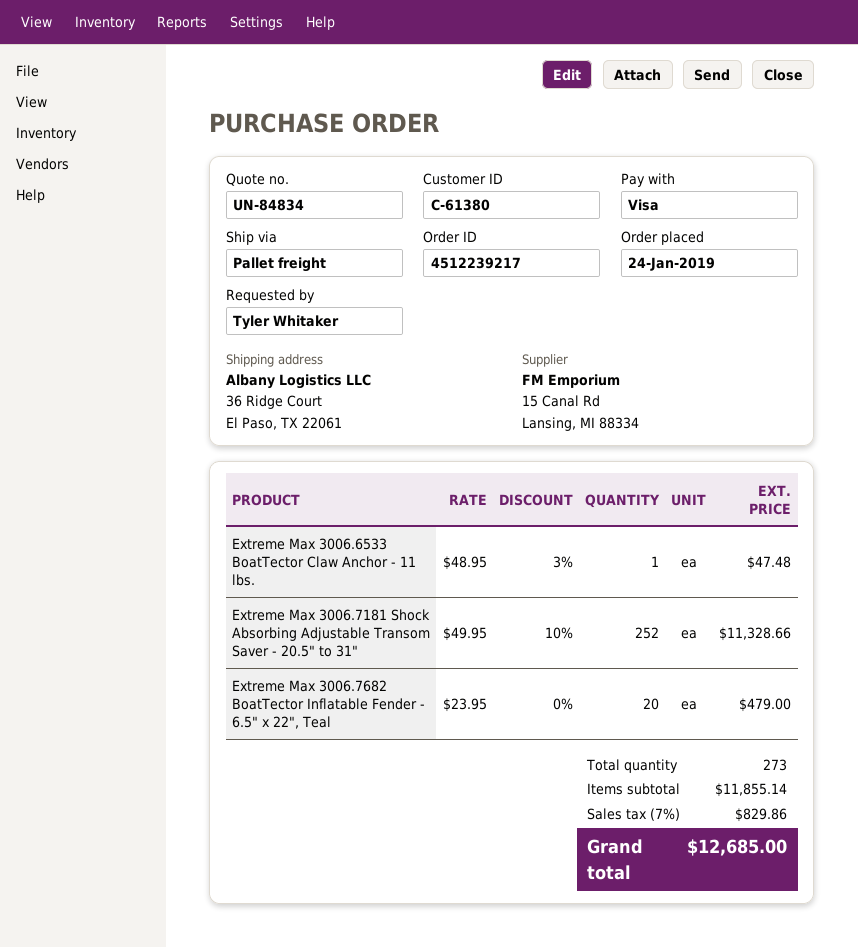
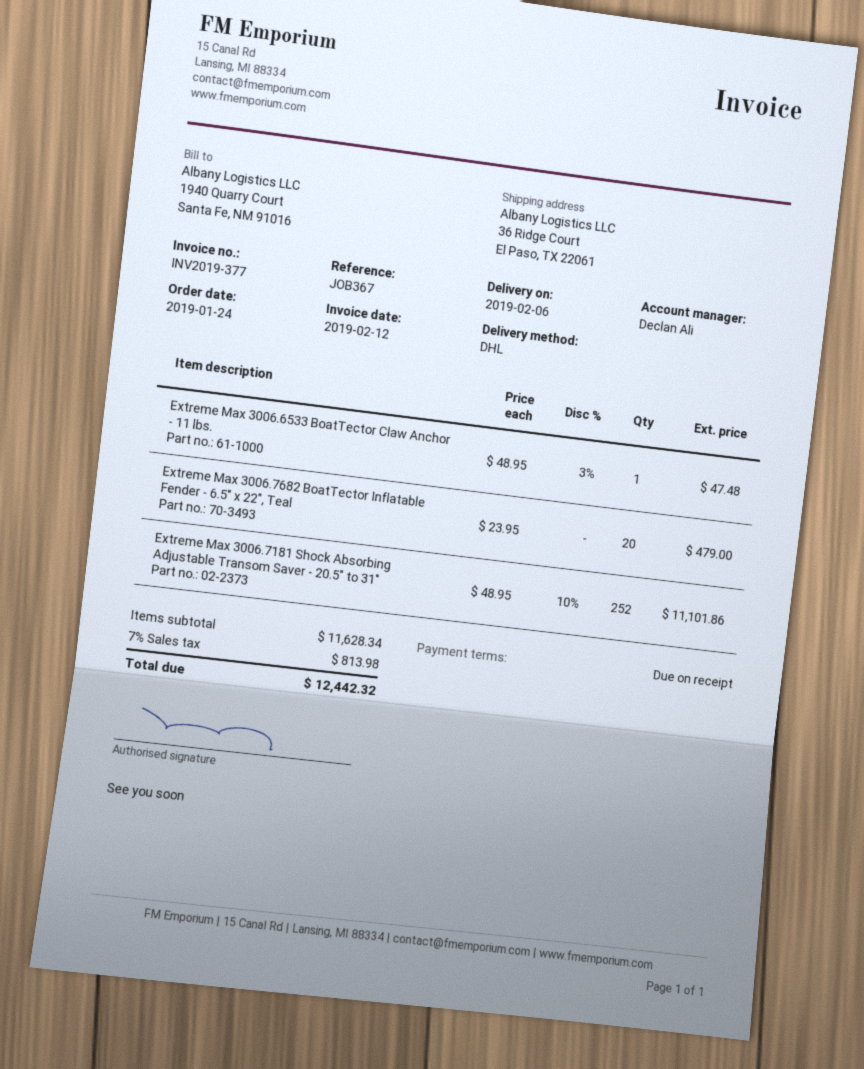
shipping method: pallet freight -> DHL
Extreme Max 3006.7181 Shock Absorbing Adjustable Transom Saver - 20.5" to 31": 252 x 49.95 - 10% = 11328.66 -> 252 x 48.95 - 10% = 11101.86
subtotal: 11855.14 -> 11628.34
tax: 7% = 829.86 -> 7% = 813.98
total: 12685.00 -> 12442.32

